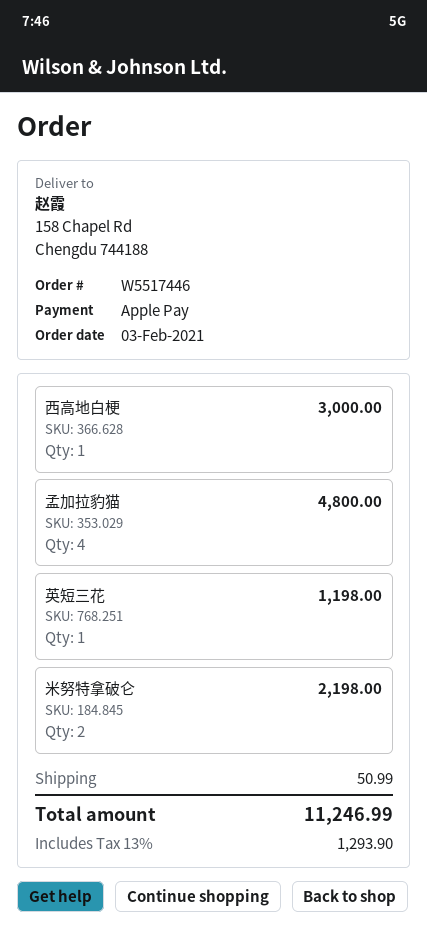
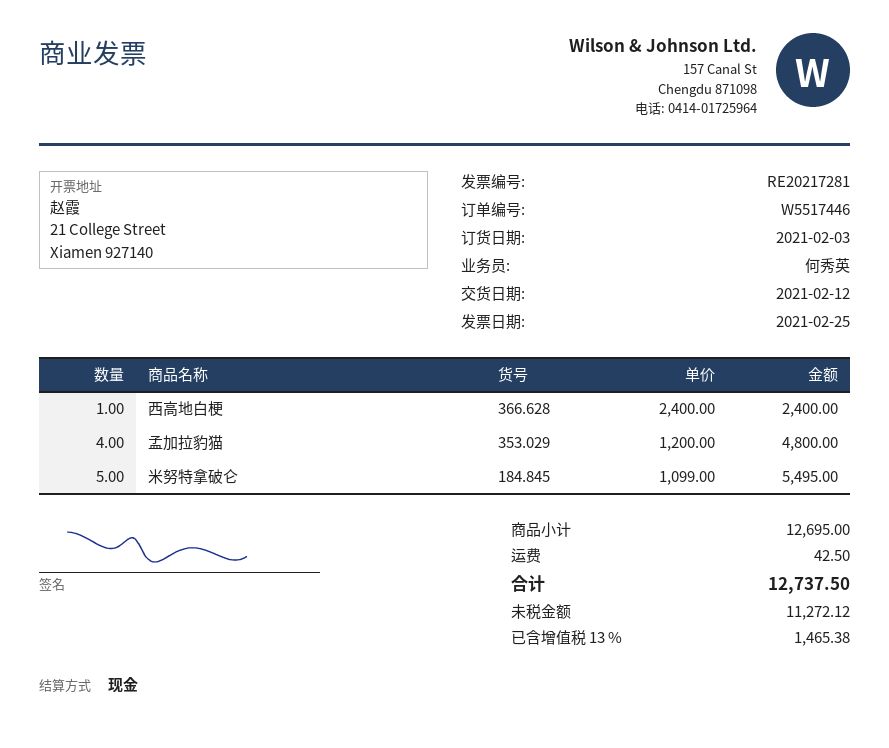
payment method: Apple Pay -> cash
西高地白梗: 1 for 3000.00 -> 1 for 2400.00
英短三花: 1 for 1198.00 -> none
米努特拿破仑: 2 for 2198.00 -> 5 for 5495.00
shipping: 50.99 -> 42.50
tax: 13% = 1293.90 -> 13% = 1465.38
total: 11246.99 -> 12737.50

